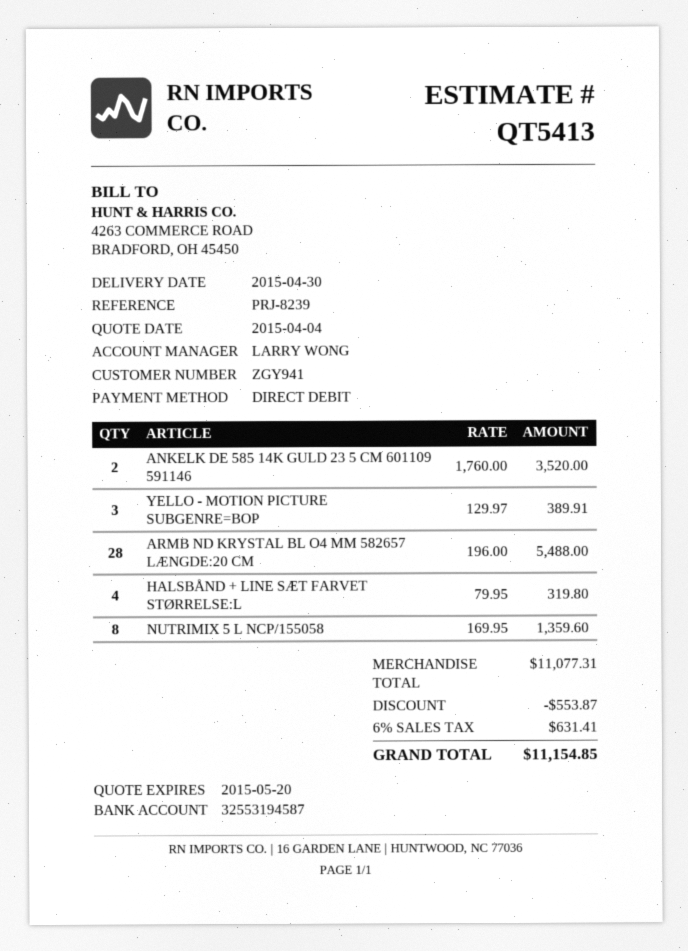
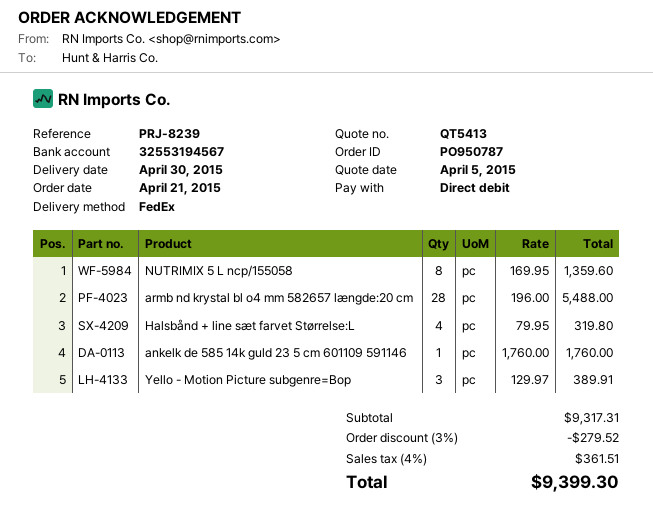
quote date: 2015-04-04 -> 2015-04-05
bank account: 32553194587 -> 32553194567
ANKELK DE 585 14K GULD 23 5 CM 601109 591146: 2 x 1760.00 = 3520.00 -> 1 x 1760.00 = 1760.00
subtotal: 11077.31 -> 9317.31
discount: 553.87 -> 279.52
tax: 6% = 631.41 -> 4% = 361.51
total: 11154.85 -> 9399.30

